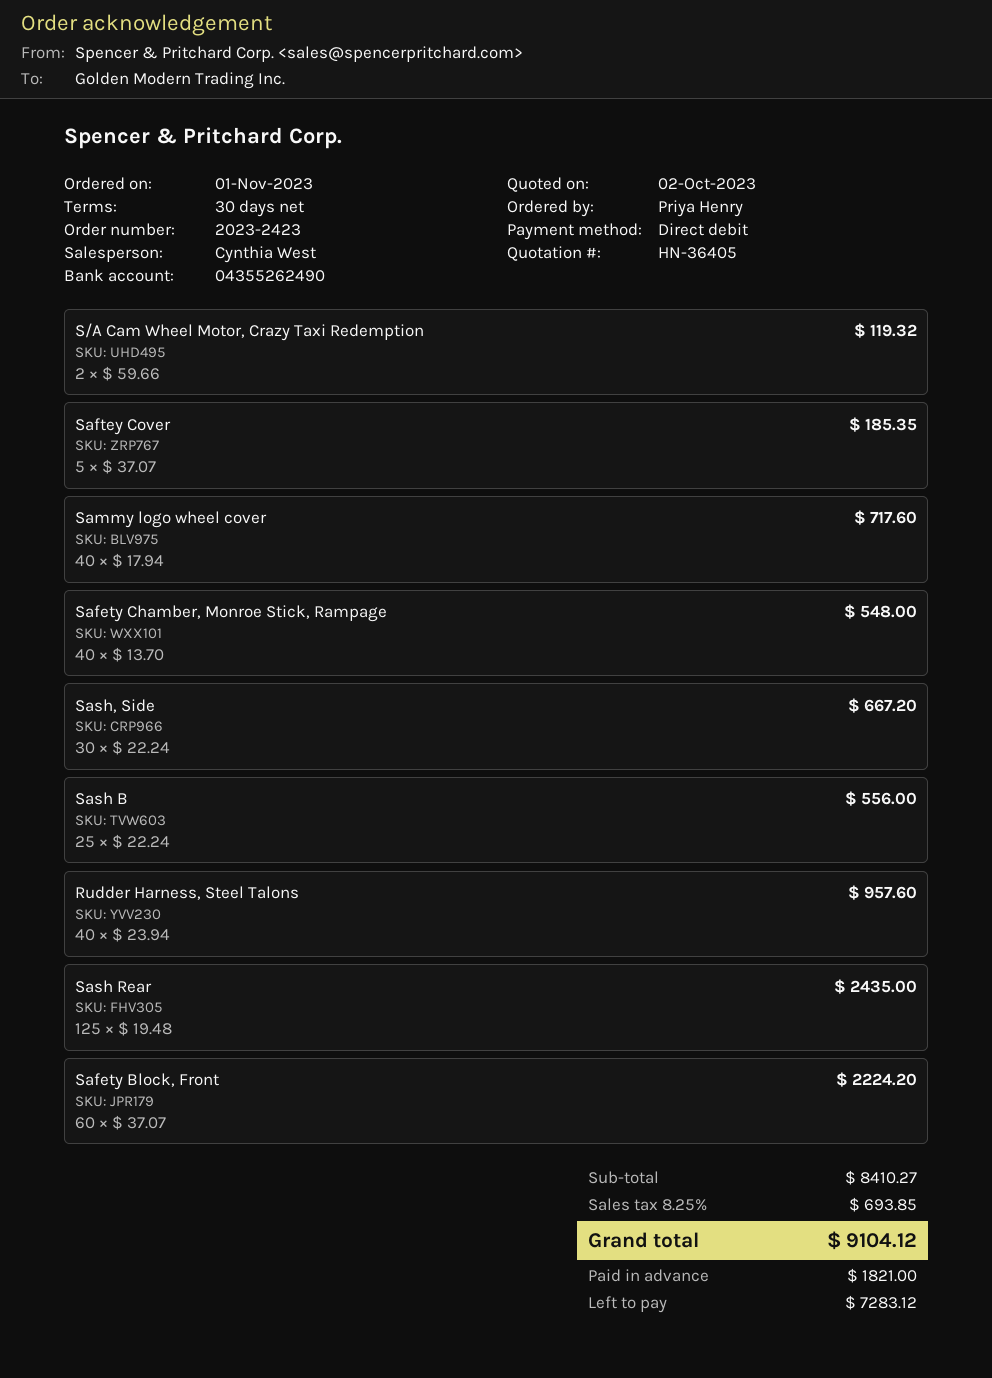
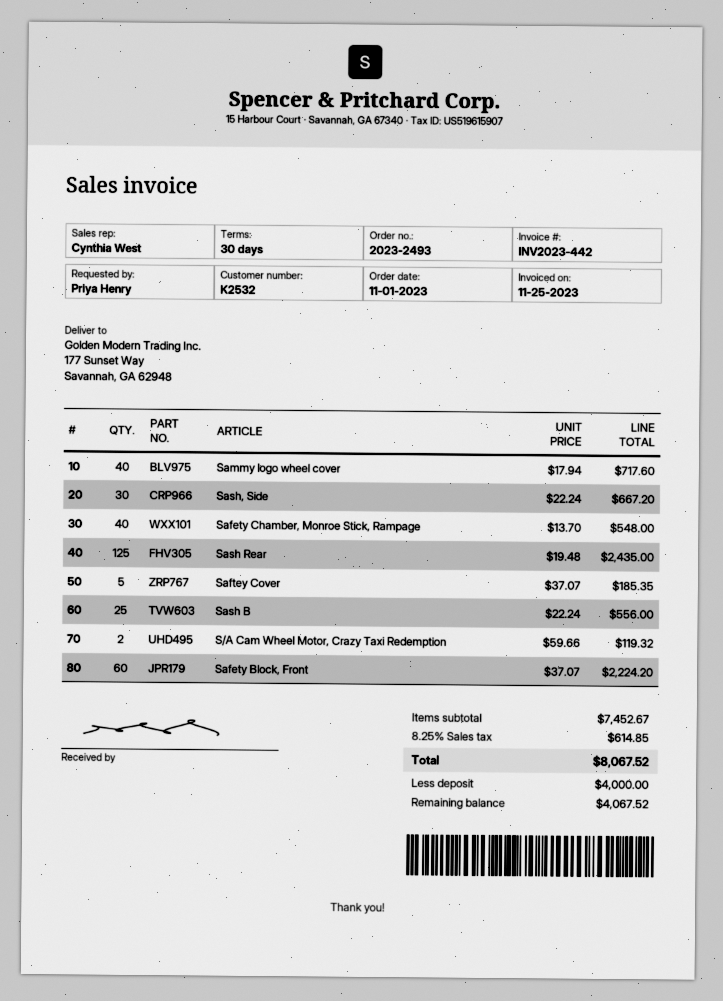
order number: 2023-2423 -> 2023-2493
Rudder Harness, Steel Talons: 40 x 23.94 = 957.60 -> none
subtotal: 8410.27 -> 7452.67
tax: 8.25% = 693.85 -> 8.25% = 614.85
total: 9104.12 -> 8067.52
deposit: 1821.00 -> 4000.00
balance: 7283.12 -> 4067.52

